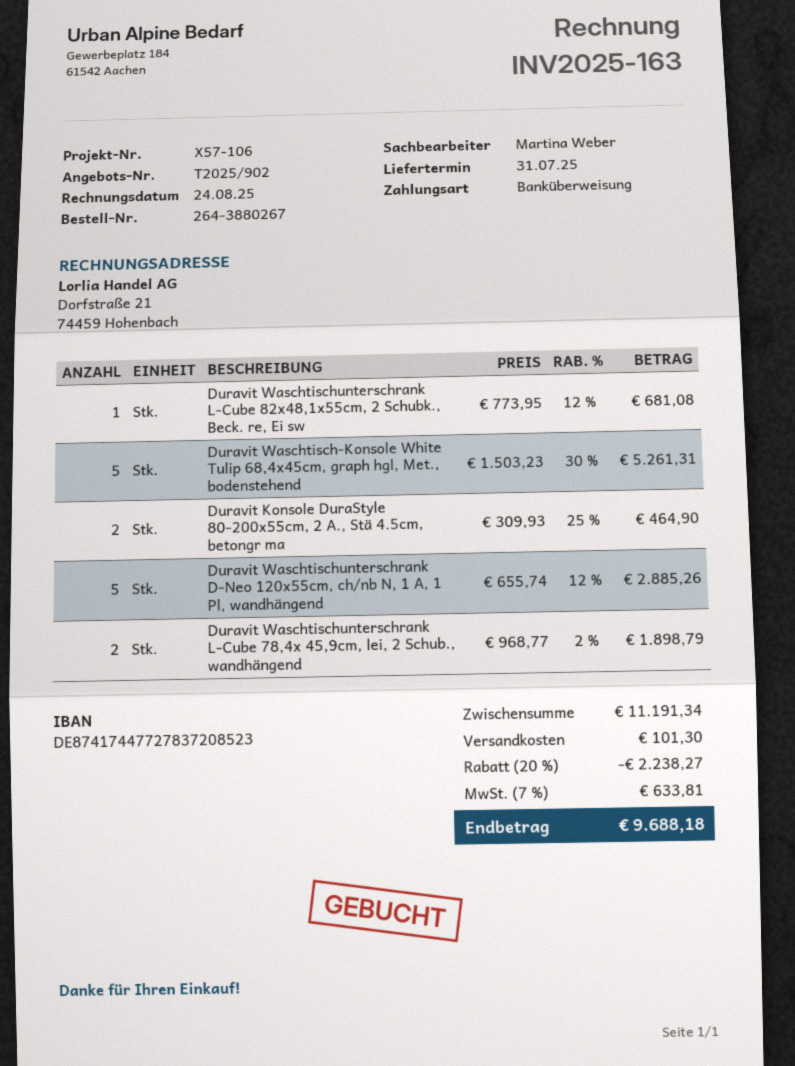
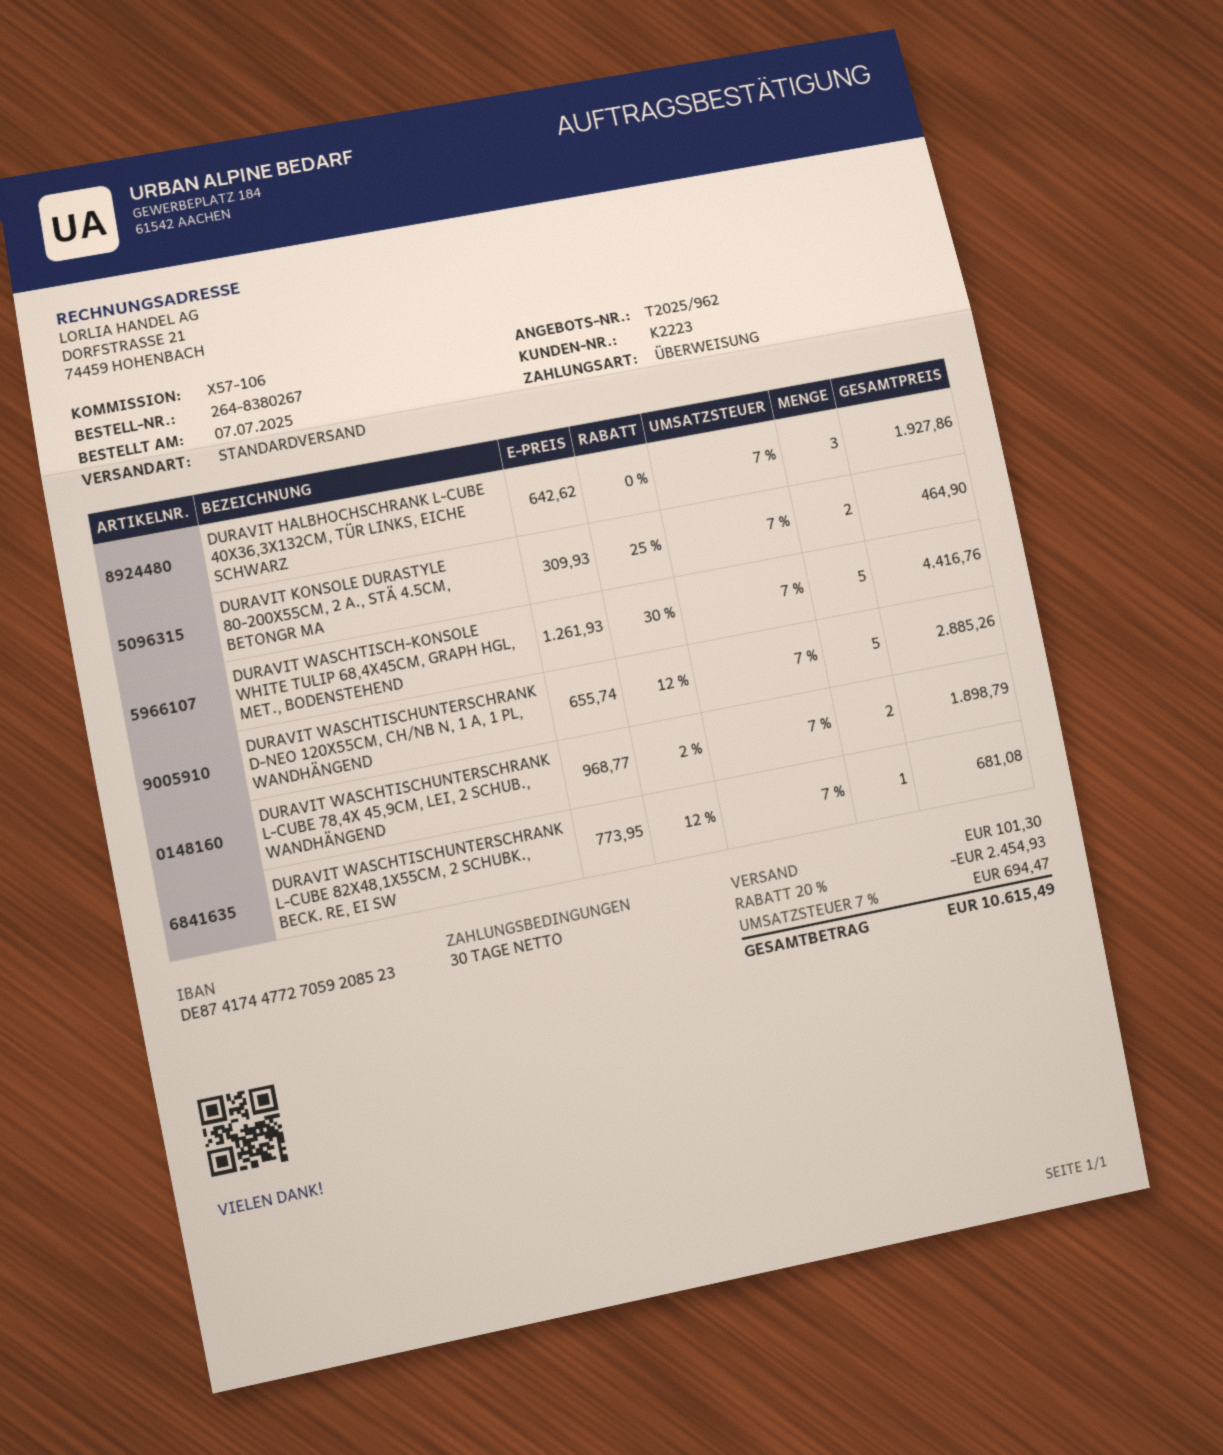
quote number: T2025/902 -> T2025/962
order number: 264-3880267 -> 264-8380267
bank account: DE87417447727837208523 -> DE87417447727059208523
Duravit Waschtisch-Konsole White Tulip 68,4x45cm, graph hgl, Met., bodenstehend: 5 x 1503.23 - 30% = 5261.31 -> 5 x 1261.93 - 30% = 4416.76
DURAVIT HALBHOCHSCHRANK L-CUBE 40X36,3X132CM, TÜR LINKS, EICHE SCHWARZ: none -> 3 x 642.62 = 1927.86
discount: 20% = 2238.27 -> 20% = 2454.93
tax: 7% = 633.81 -> 7% = 694.47
total: 9688.18 -> 10615.49

